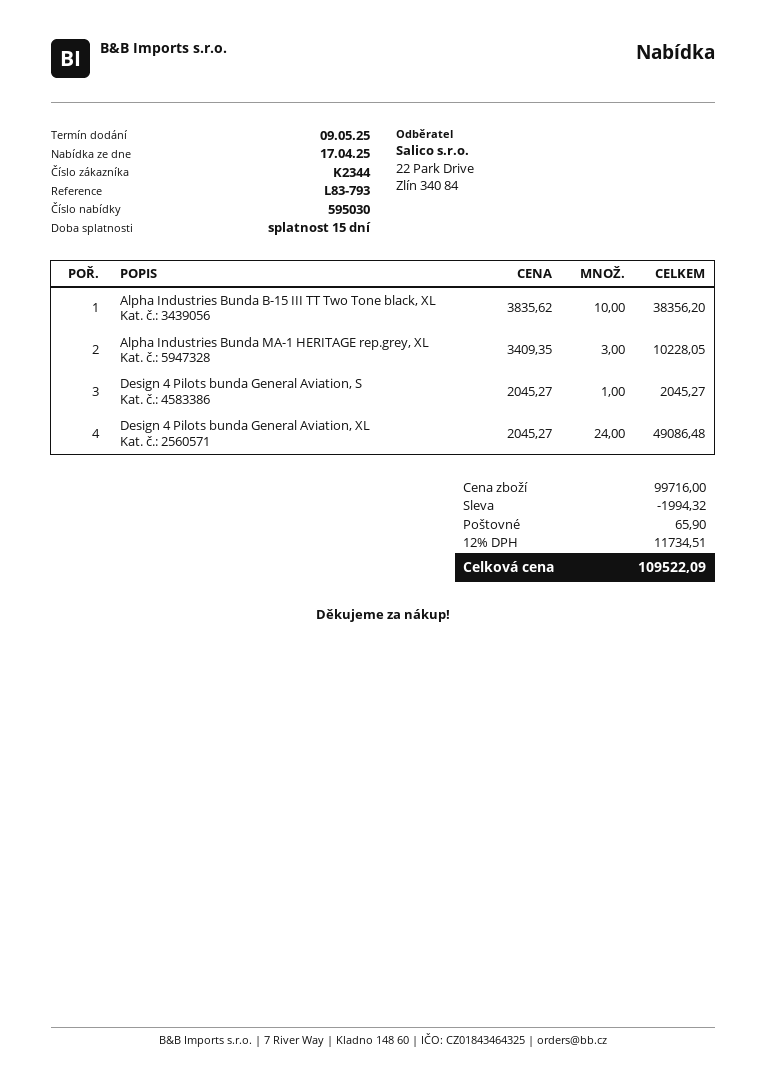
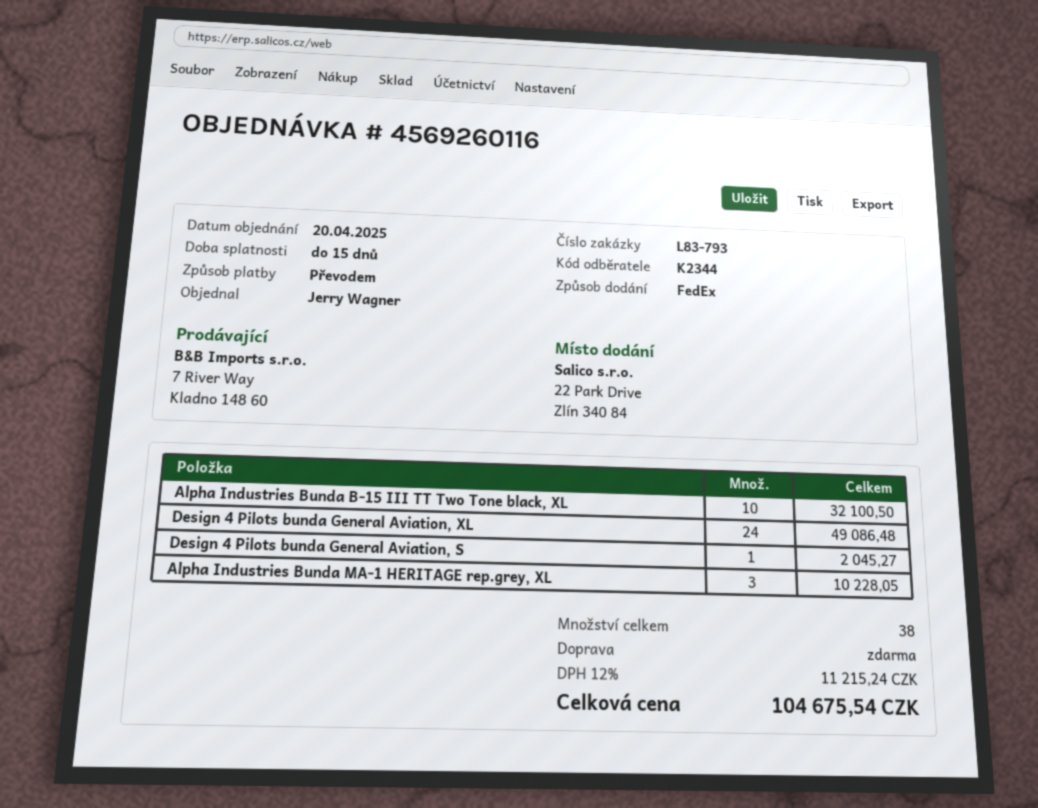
Alpha Industries Bunda B-15 III TT Two Tone black, XL: 10 for 38356.20 -> 10 for 32100.50
discount: 1994.32 -> none
shipping: 65.90 -> 0.00
tax: 12% = 11734.51 -> 12% = 11215.24
total: 109522.09 -> 104675.54

